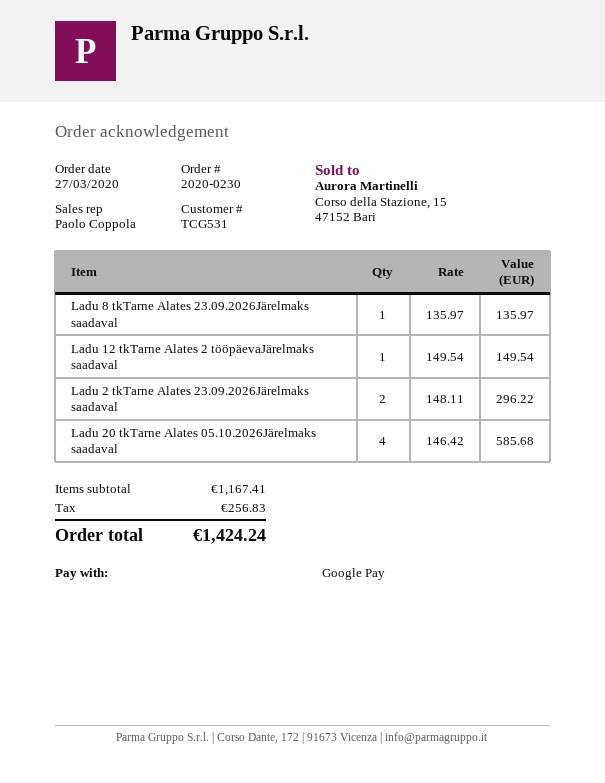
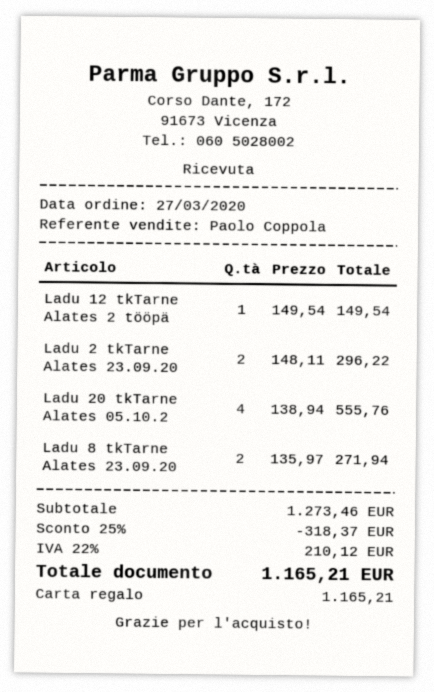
payment method: Google Pay -> gift card
Ladu 8 tkTarne Alates 23.09.2026Järelmaks saadaval: 1 x 135.97 = 135.97 -> 2 x 135.97 = 271.94
Ladu 20 tkTarne Alates 05.10.2026Järelmaks saadaval: 4 x 146.42 = 585.68 -> 4 x 138.94 = 555.76
subtotal: 1167.41 -> 1273.46
discount: none -> 25% = 318.37
tax: 256.83 -> 210.12
total: 1424.24 -> 1165.21

